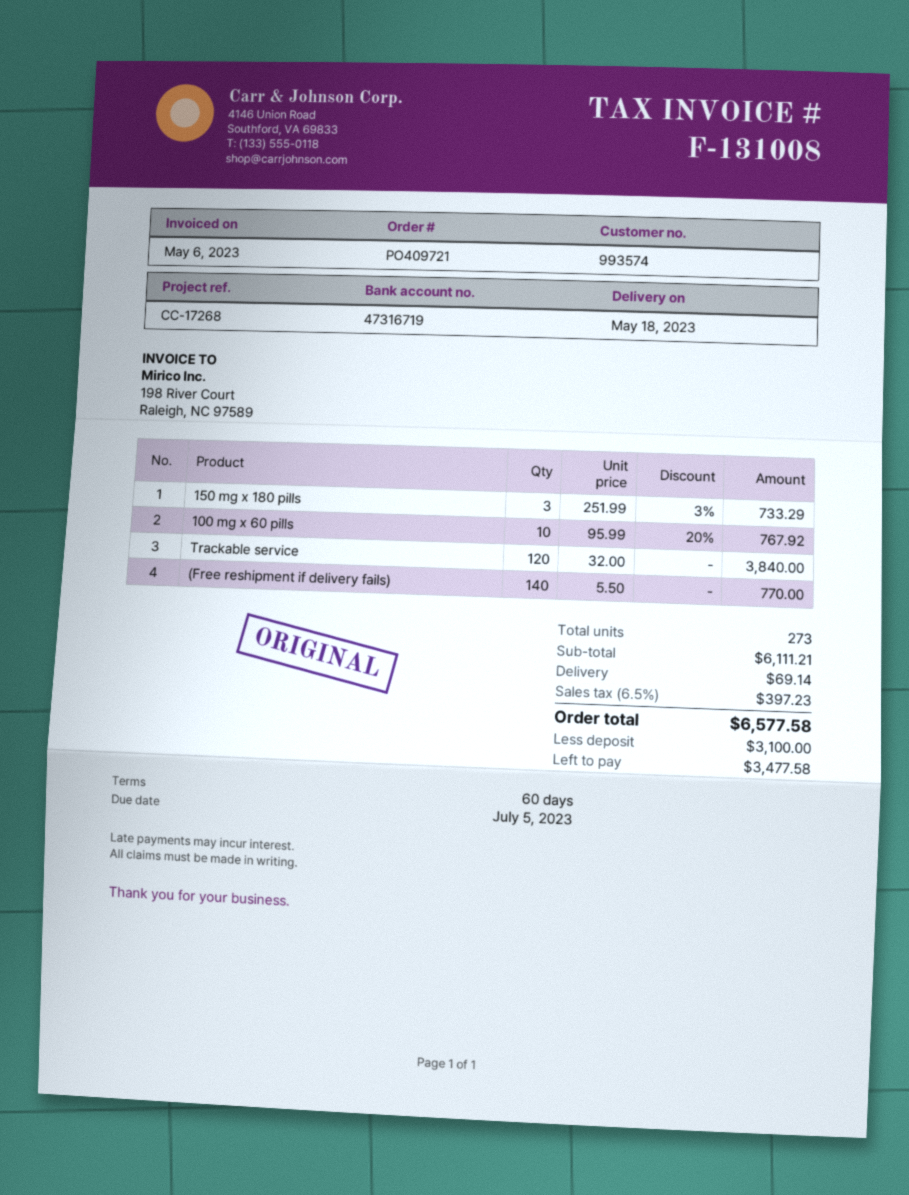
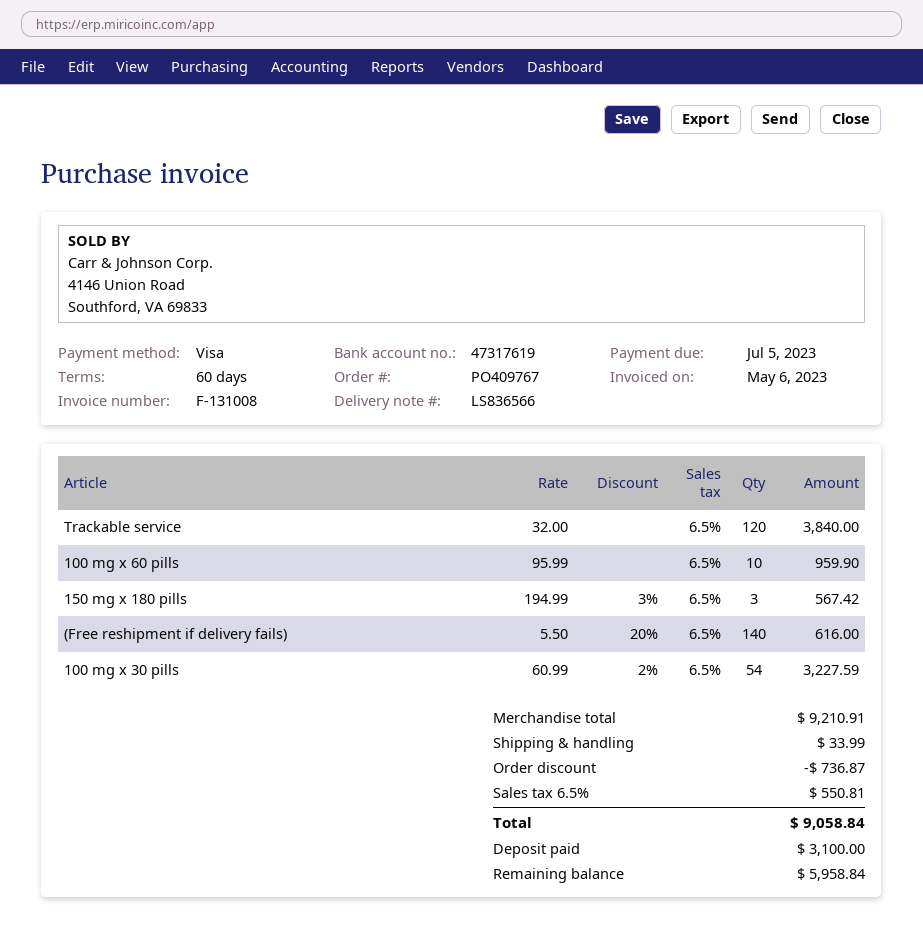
order number: PO409721 -> PO409767
bank account: 47316719 -> 47317619
150 mg x 180 pills: 3 x 251.99 - 3% = 733.29 -> 3 x 194.99 - 3% = 567.42
100 mg x 60 pills: 10 x 95.99 - 20% = 767.92 -> 10 x 95.99 = 959.90
(Free reshipment if delivery fails): 140 x 5.50 = 770.00 -> 140 x 5.50 - 20% = 616.00
100 mg x 30 pills: none -> 54 x 60.99 - 2% = 3227.59
subtotal: 6111.21 -> 9210.91
discount: none -> 736.87
shipping: 69.14 -> 33.99
tax: 6.5% = 397.23 -> 6.5% = 550.81
total: 6577.58 -> 9058.84
balance: 3477.58 -> 5958.84

